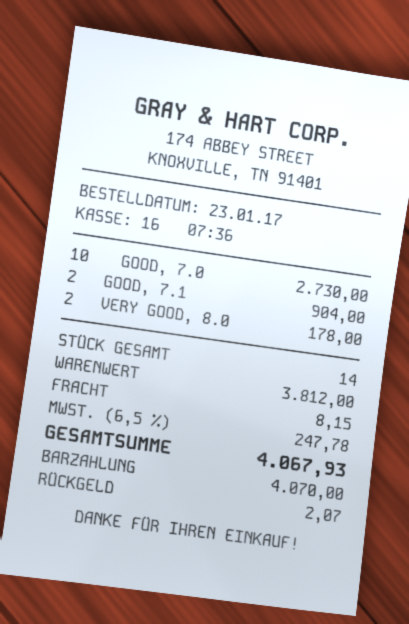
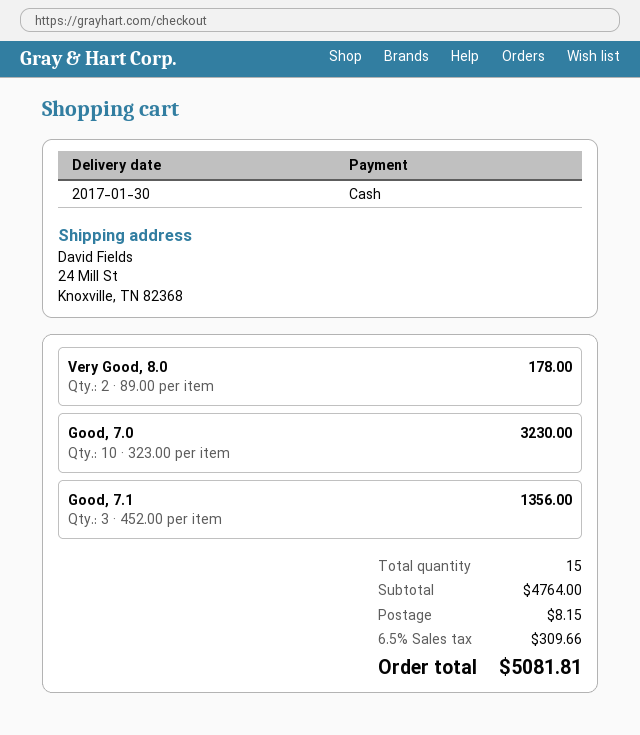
GOOD, 7.0: 10 for 2730.00 -> 10 for 3230.00
GOOD, 7.1: 2 for 904.00 -> 3 for 1356.00
total quantity: 14 -> 15
subtotal: 3812.00 -> 4764.00
tax: 6.5% = 247.78 -> 6.5% = 309.66
total: 4067.93 -> 5081.81

